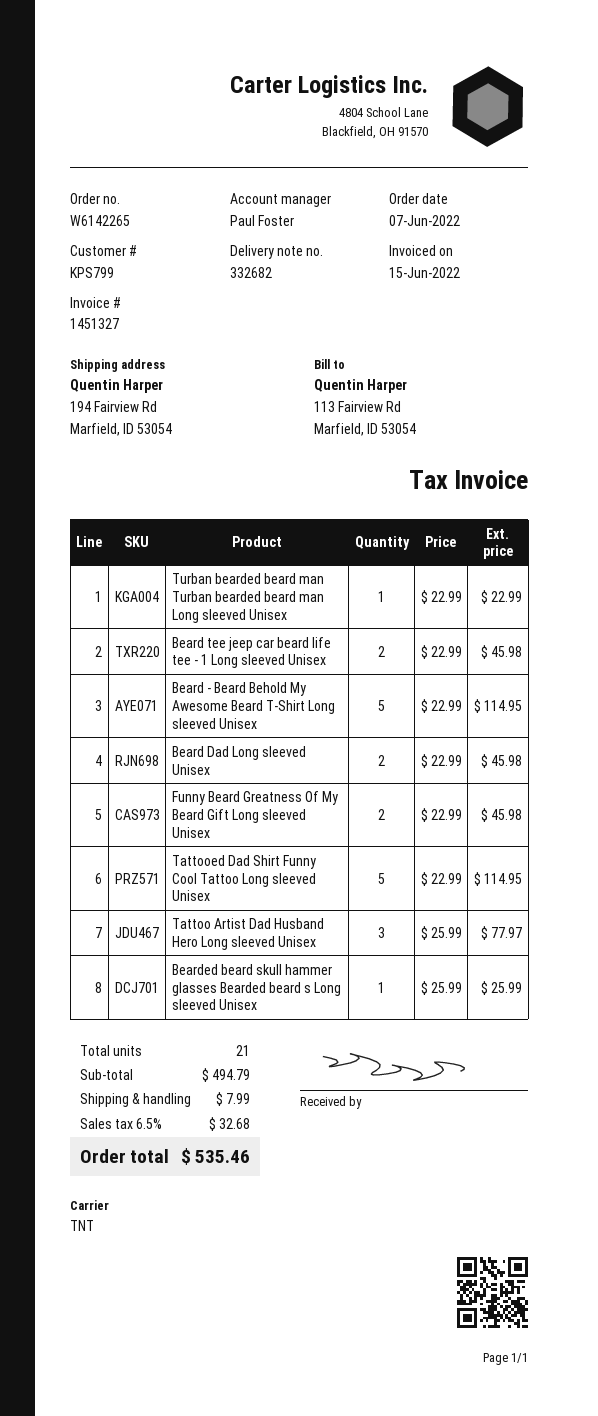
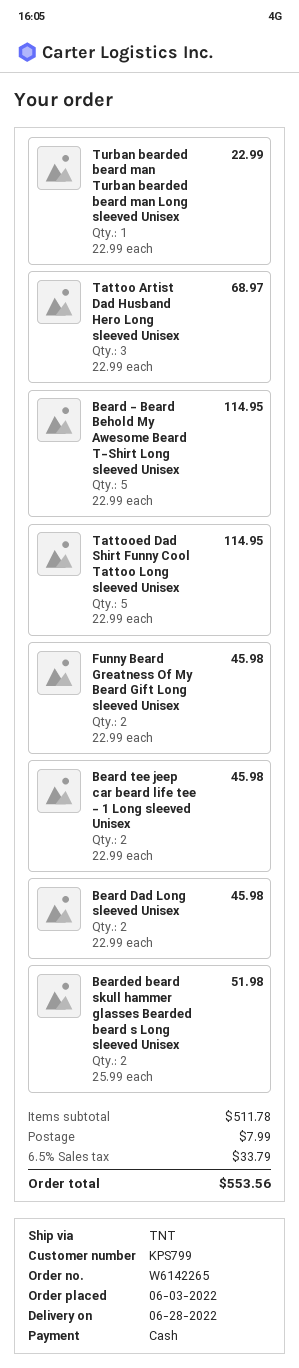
order date: 2022-06-07 -> 2022-06-03
Tattoo Artist Dad Husband Hero Long sleeved Unisex: 3 x 25.99 = 77.97 -> 3 x 22.99 = 68.97
Bearded beard skull hammer glasses Bearded beard s Long sleeved Unisex: 1 x 25.99 = 25.99 -> 2 x 25.99 = 51.98
subtotal: 494.79 -> 511.78
tax: 6.5% = 32.68 -> 6.5% = 33.79
total: 535.46 -> 553.56

